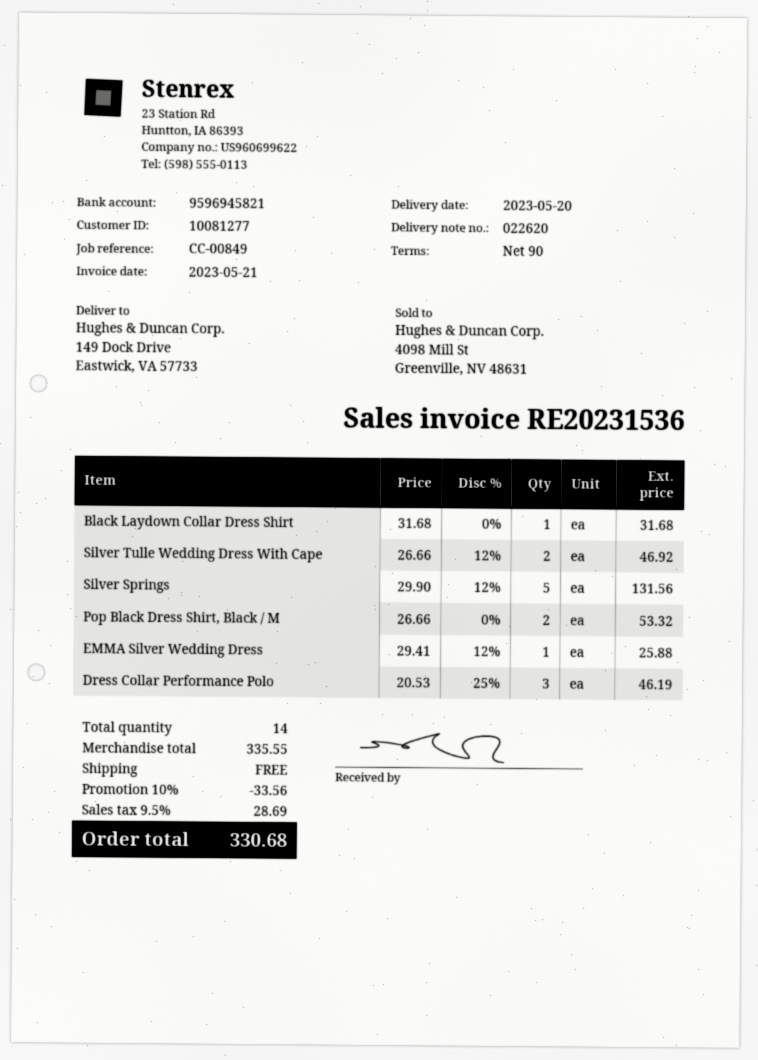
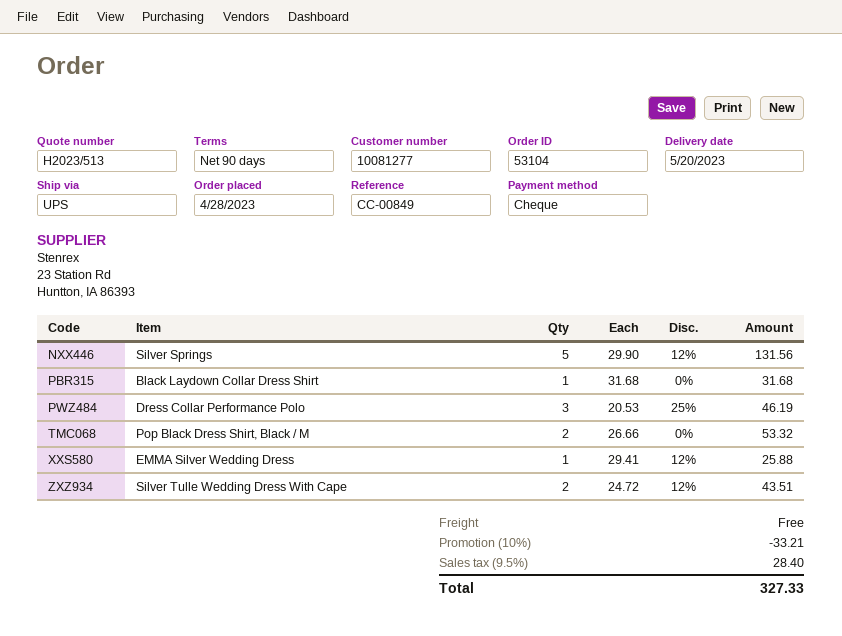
Silver Tulle Wedding Dress With Cape: 2 x 26.66 - 12% = 46.92 -> 2 x 24.72 - 12% = 43.51
discount: 10% = 33.56 -> 10% = 33.21
tax: 9.5% = 28.69 -> 9.5% = 28.40
total: 330.68 -> 327.33

